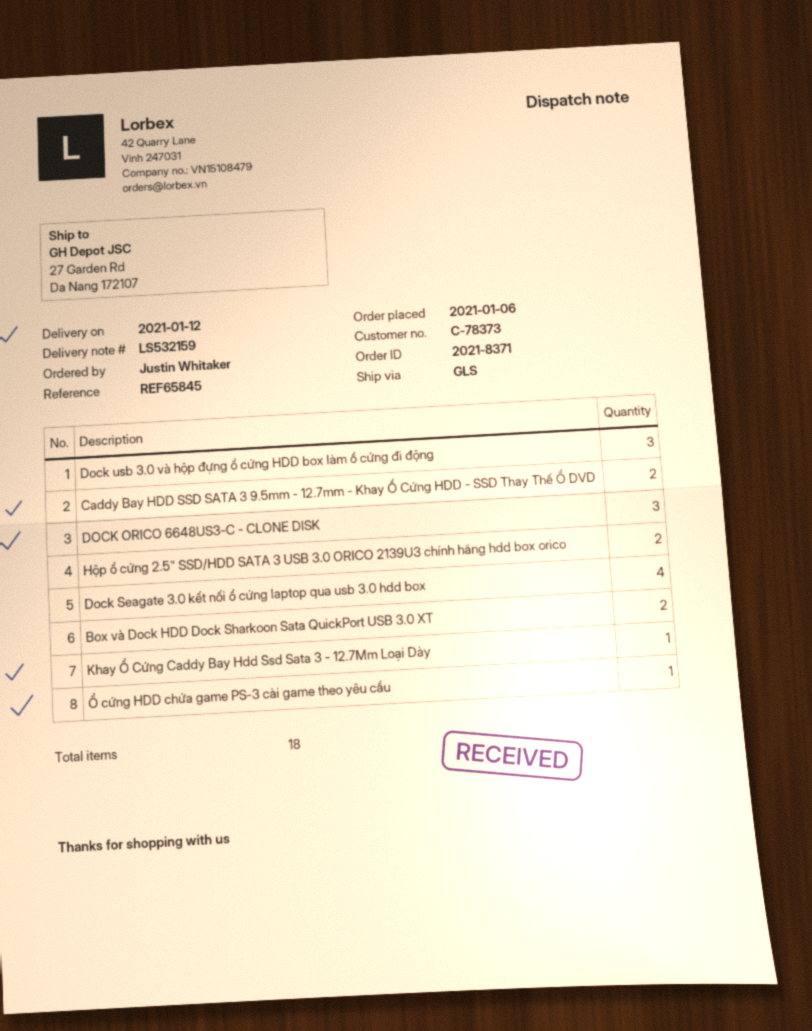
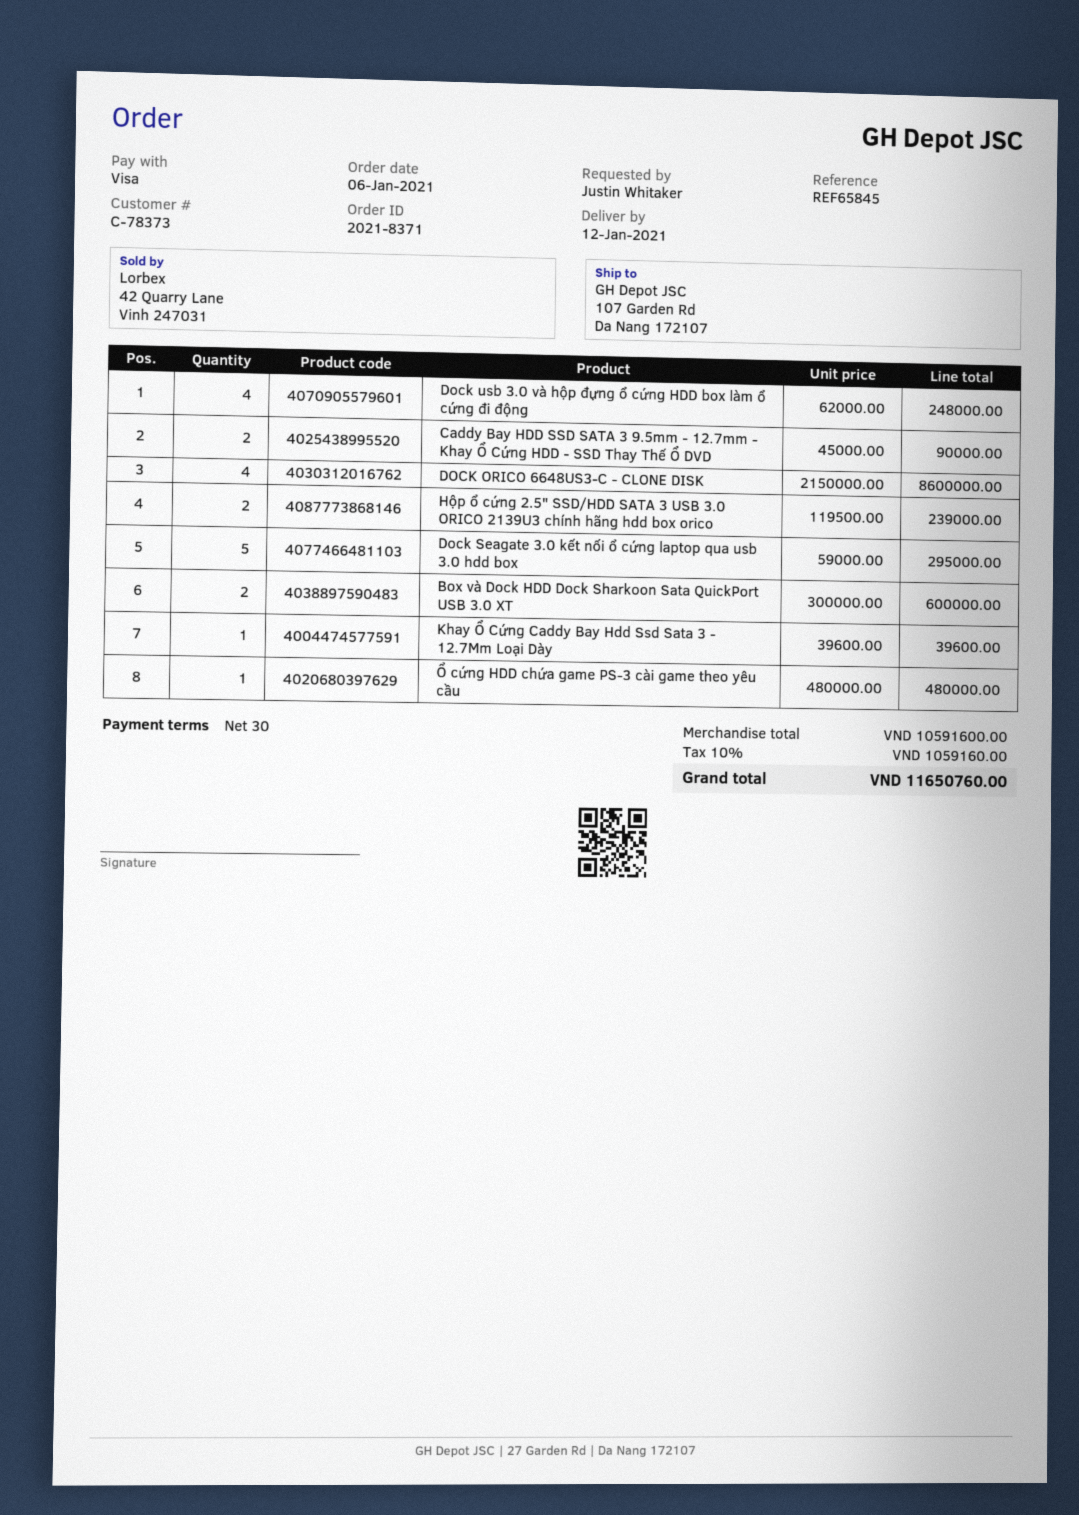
ship to: 27 Garden Rd, Da Nang 172107 -> 107 Garden Rd, Da Nang 172107
Dock usb 3.0 và hộp đựng ổ cứng HDD box làm ổ cứng đi động: 3 -> 4
DOCK ORICO 6648US3-C - CLONE DISK: 3 -> 4
Dock Seagate 3.0 kết nối ổ cứng laptop qua usb 3.0 hdd box: 4 -> 5

